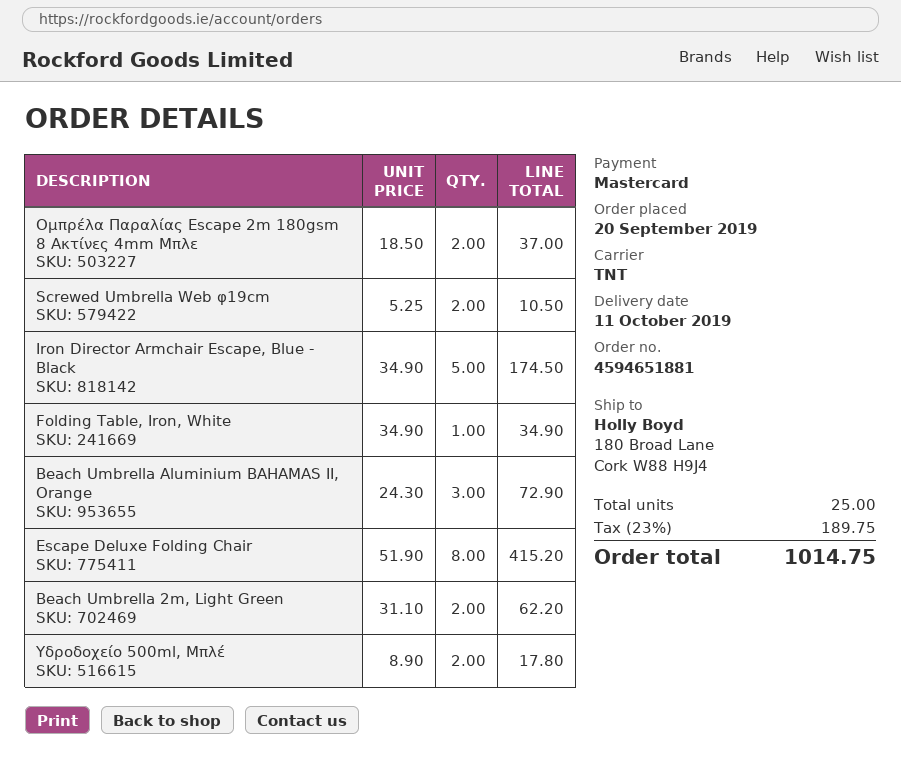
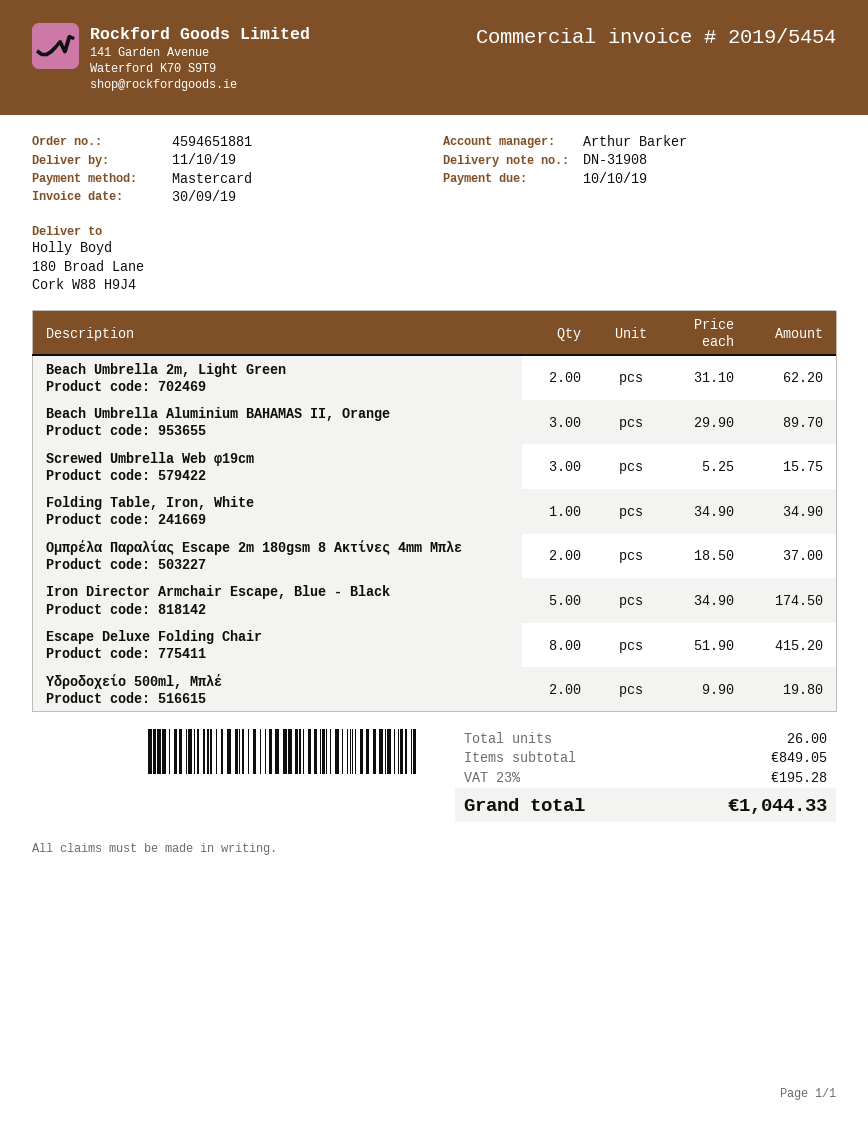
Screwed Umbrella Web φ19cm: 2 x 5.25 = 10.50 -> 3 x 5.25 = 15.75
Beach Umbrella Aluminium BAHAMAS II, Orange: 3 x 24.30 = 72.90 -> 3 x 29.90 = 89.70
Υδροδοχείο 500ml, Μπλέ: 2 x 8.90 = 17.80 -> 2 x 9.90 = 19.80
total quantity: 25 -> 26
tax: 23% = 189.75 -> 23% = 195.28
total: 1014.75 -> 1044.33

